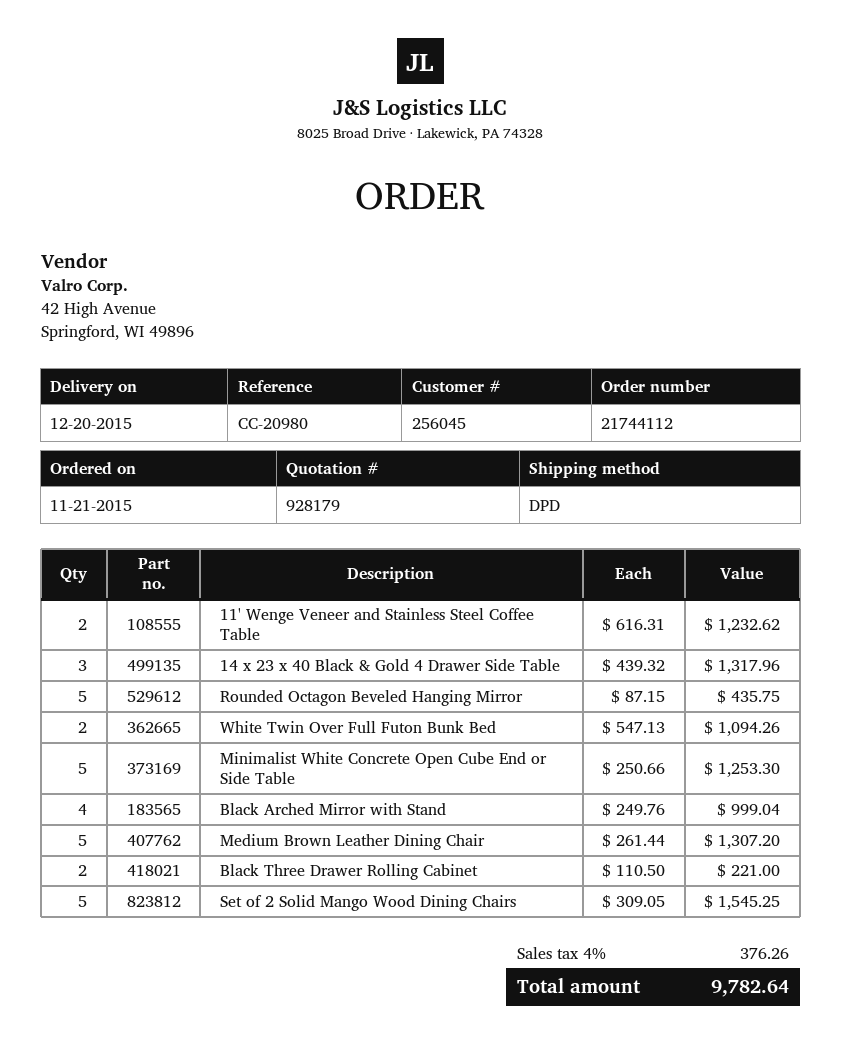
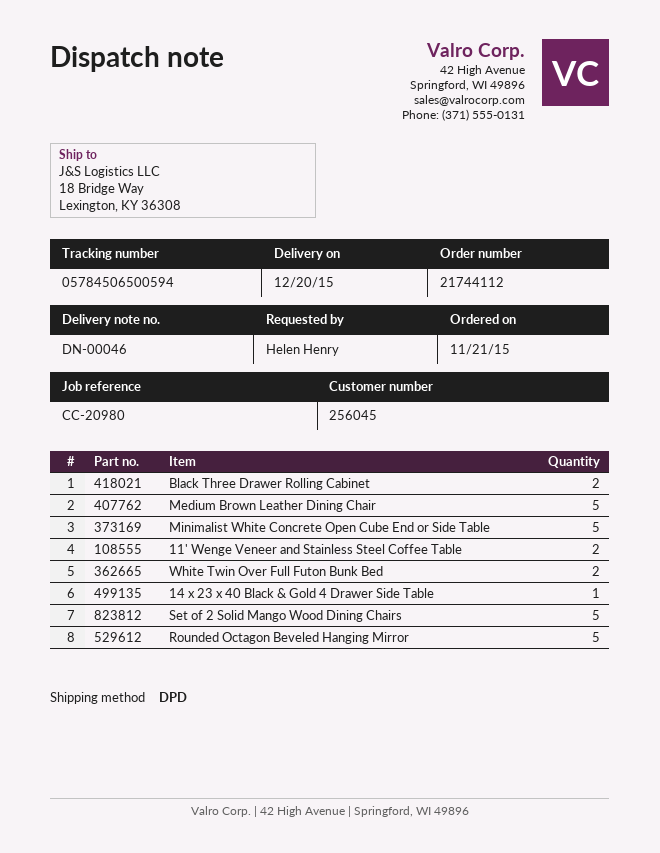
14 x 23 x 40 Black & Gold 4 Drawer Side Table: 3 -> 1
Black Arched Mirror with Stand: 4 -> none

